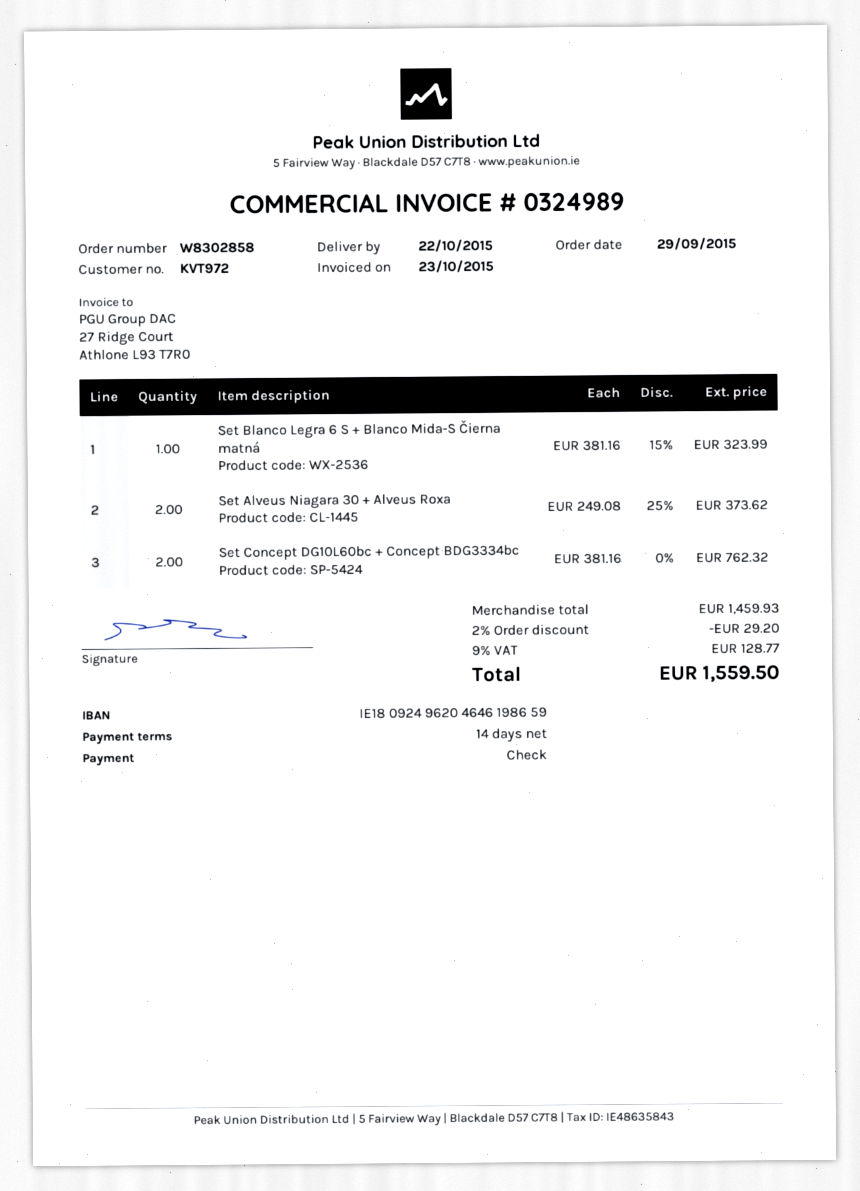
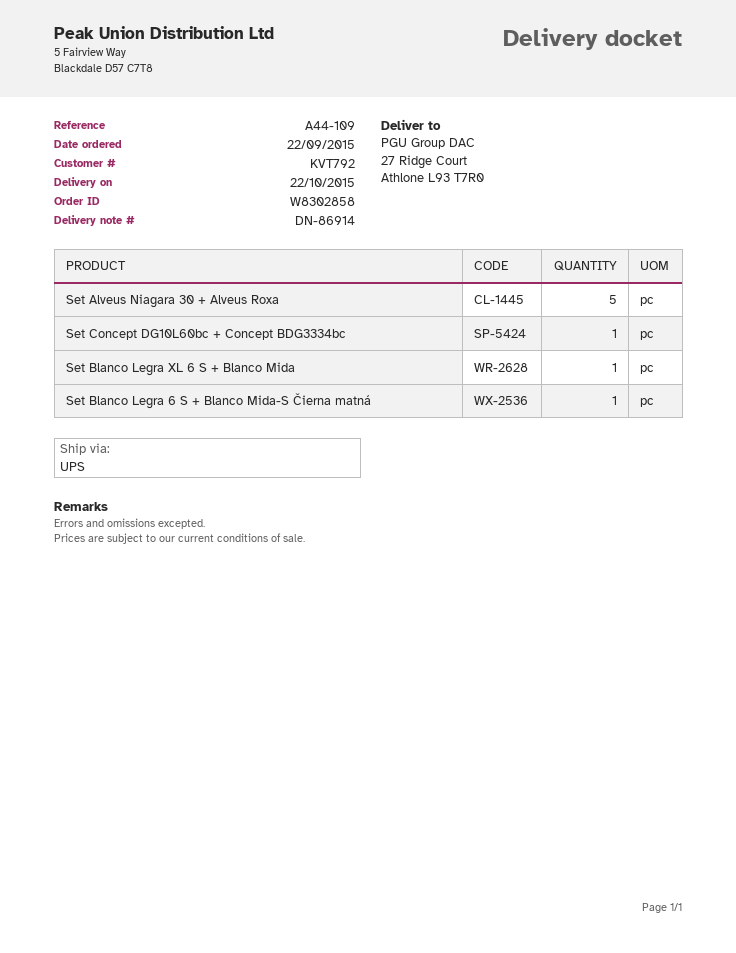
order date: 2015-09-29 -> 2015-09-22
customer number: KVT972 -> KVT792
Set Alveus Niagara 30 + Alveus Roxa: 2 -> 5
Set Concept DG10L60bc + Concept BDG3334bc: 2 -> 1
Set Blanco Legra XL 6 S + Blanco Mida: none -> 1

